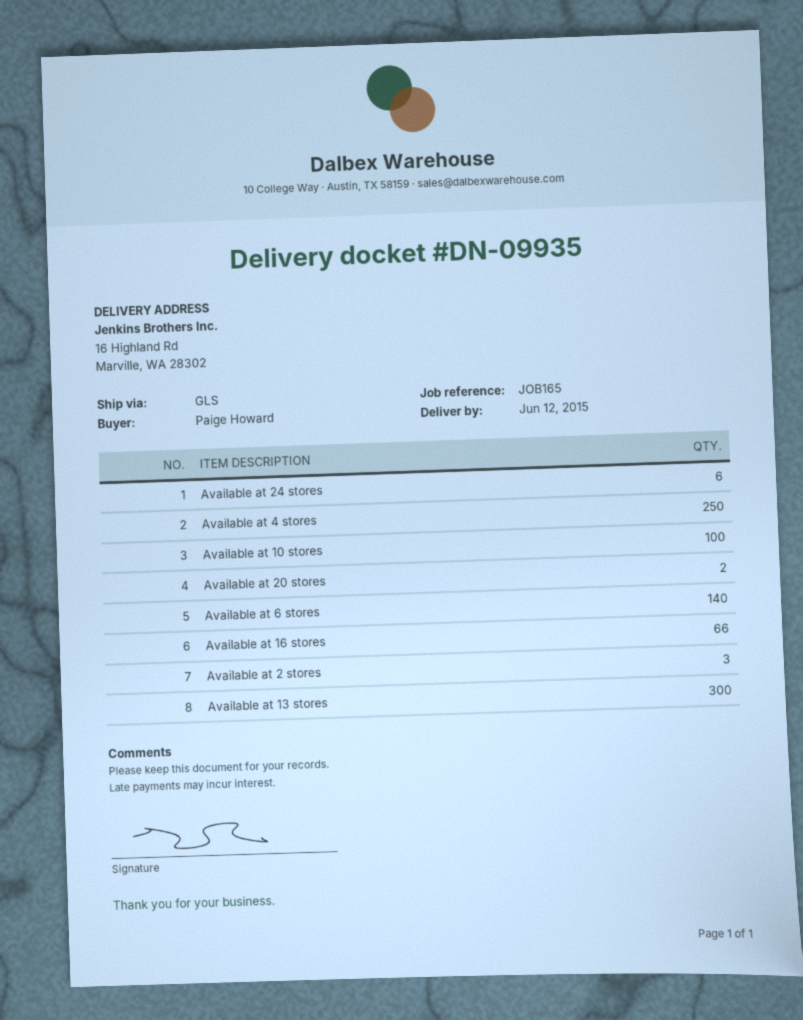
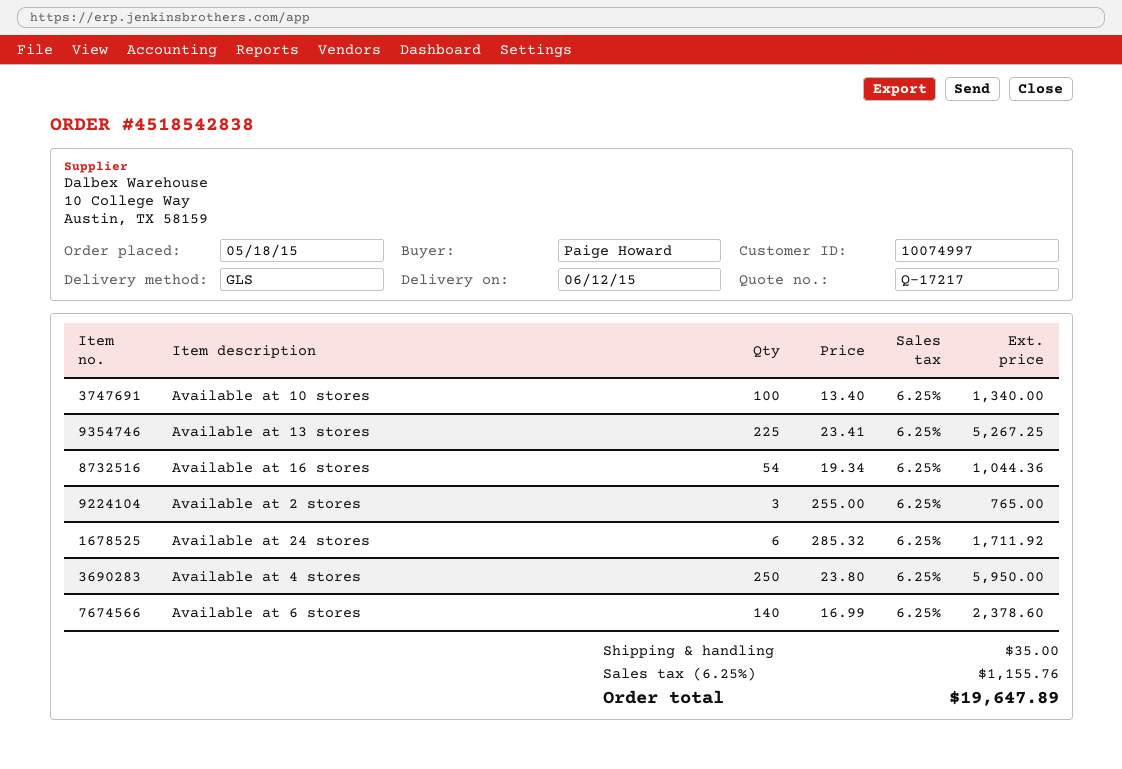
Available at 20 stores: 2 -> none
Available at 16 stores: 66 -> 54
Available at 13 stores: 300 -> 225

